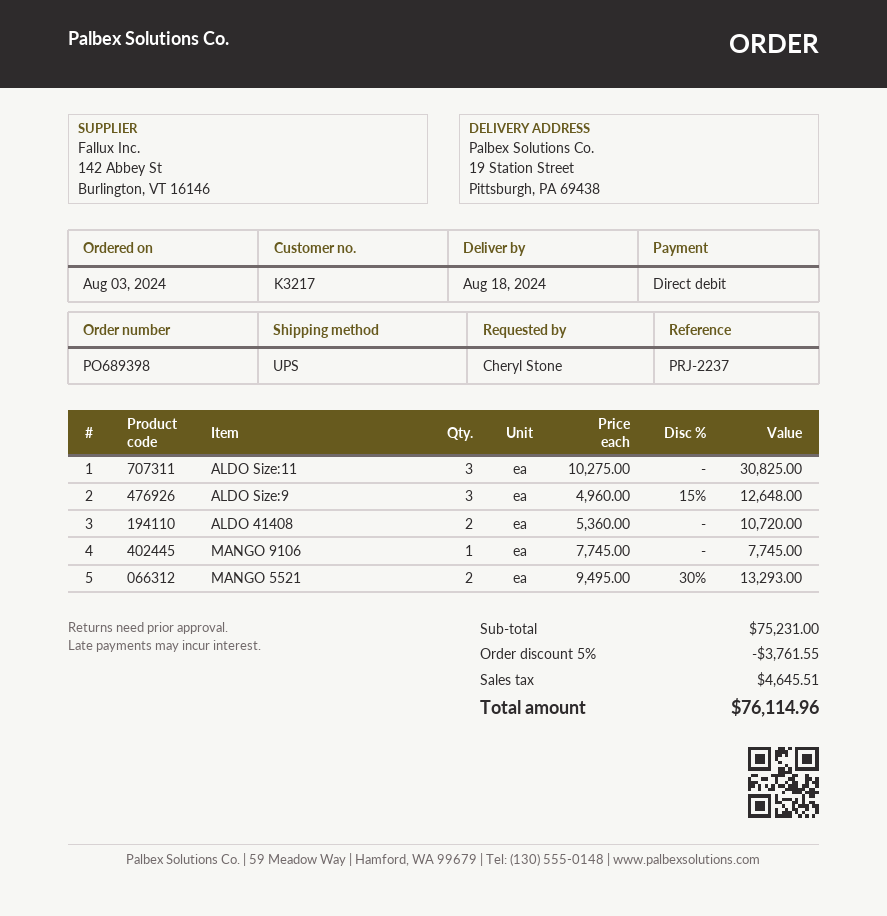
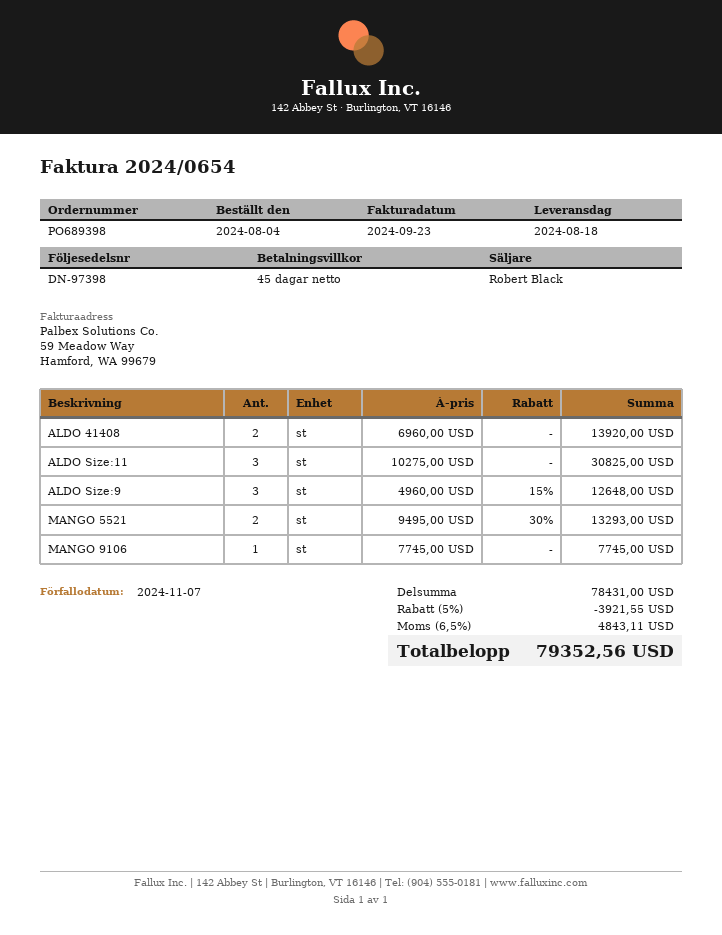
order date: 2024-08-03 -> 2024-08-04
ALDO 41408: 2 x 5360.00 = 10720.00 -> 2 x 6960.00 = 13920.00
subtotal: 75231.00 -> 78431.00
discount: 5% = 3761.55 -> 5% = 3921.55
tax: 4645.51 -> 4843.11
total: 76114.96 -> 79352.56

